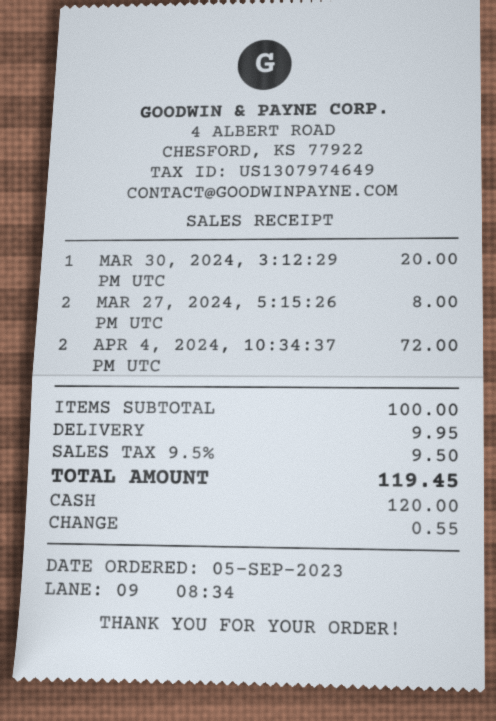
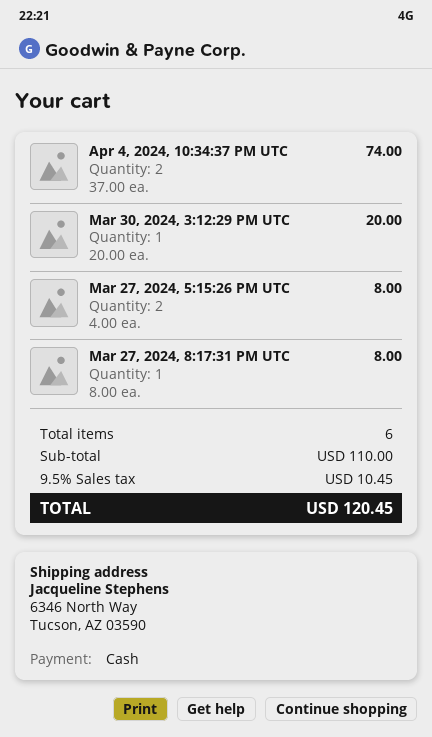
APR 4, 2024, 10:34:37 PM UTC: 2 for 72.00 -> 2 for 74.00
Mar 27, 2024, 8:17:31 PM UTC: none -> 1 for 8.00
subtotal: 100.00 -> 110.00
shipping: 9.95 -> none
tax: 9.5% = 9.50 -> 9.5% = 10.45
total: 119.45 -> 120.45

